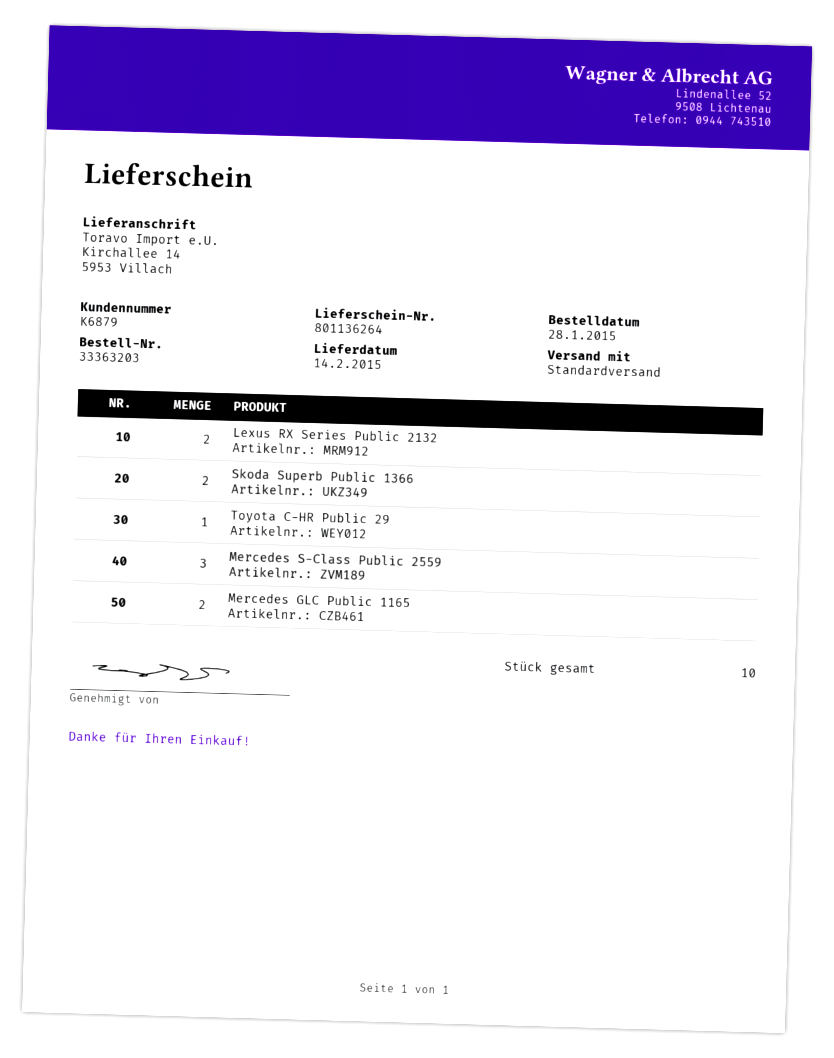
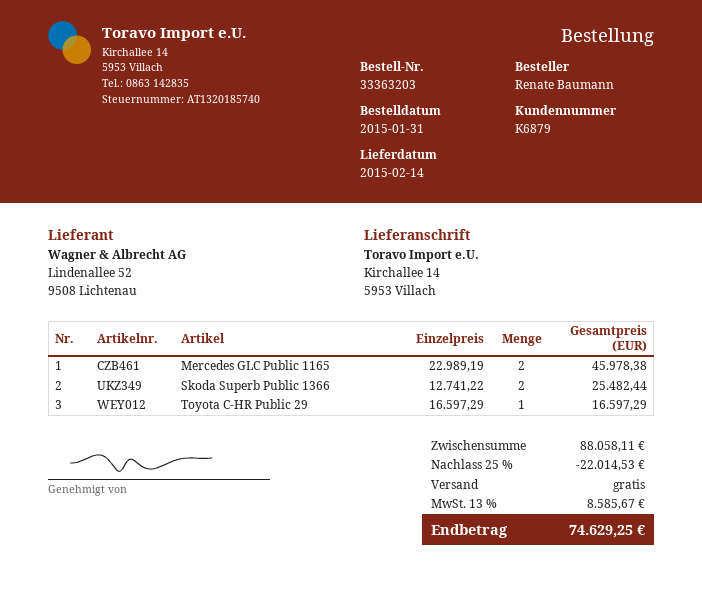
order date: 2015-01-28 -> 2015-01-31
Lexus RX Series Public 2132: 2 -> none
Mercedes S-Class Public 2559: 3 -> none

